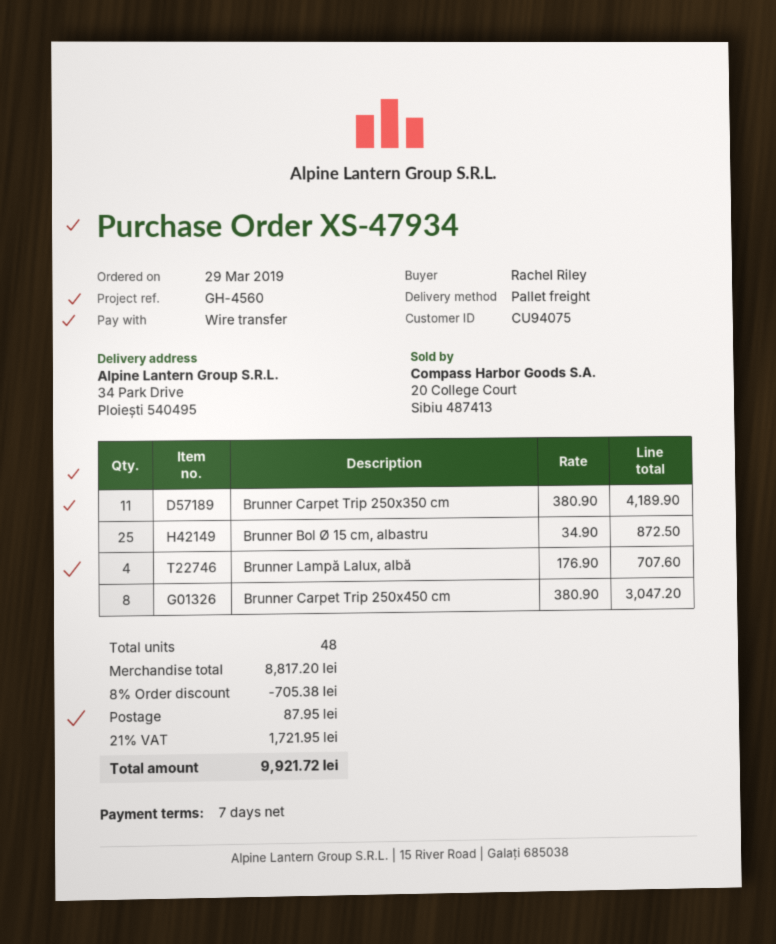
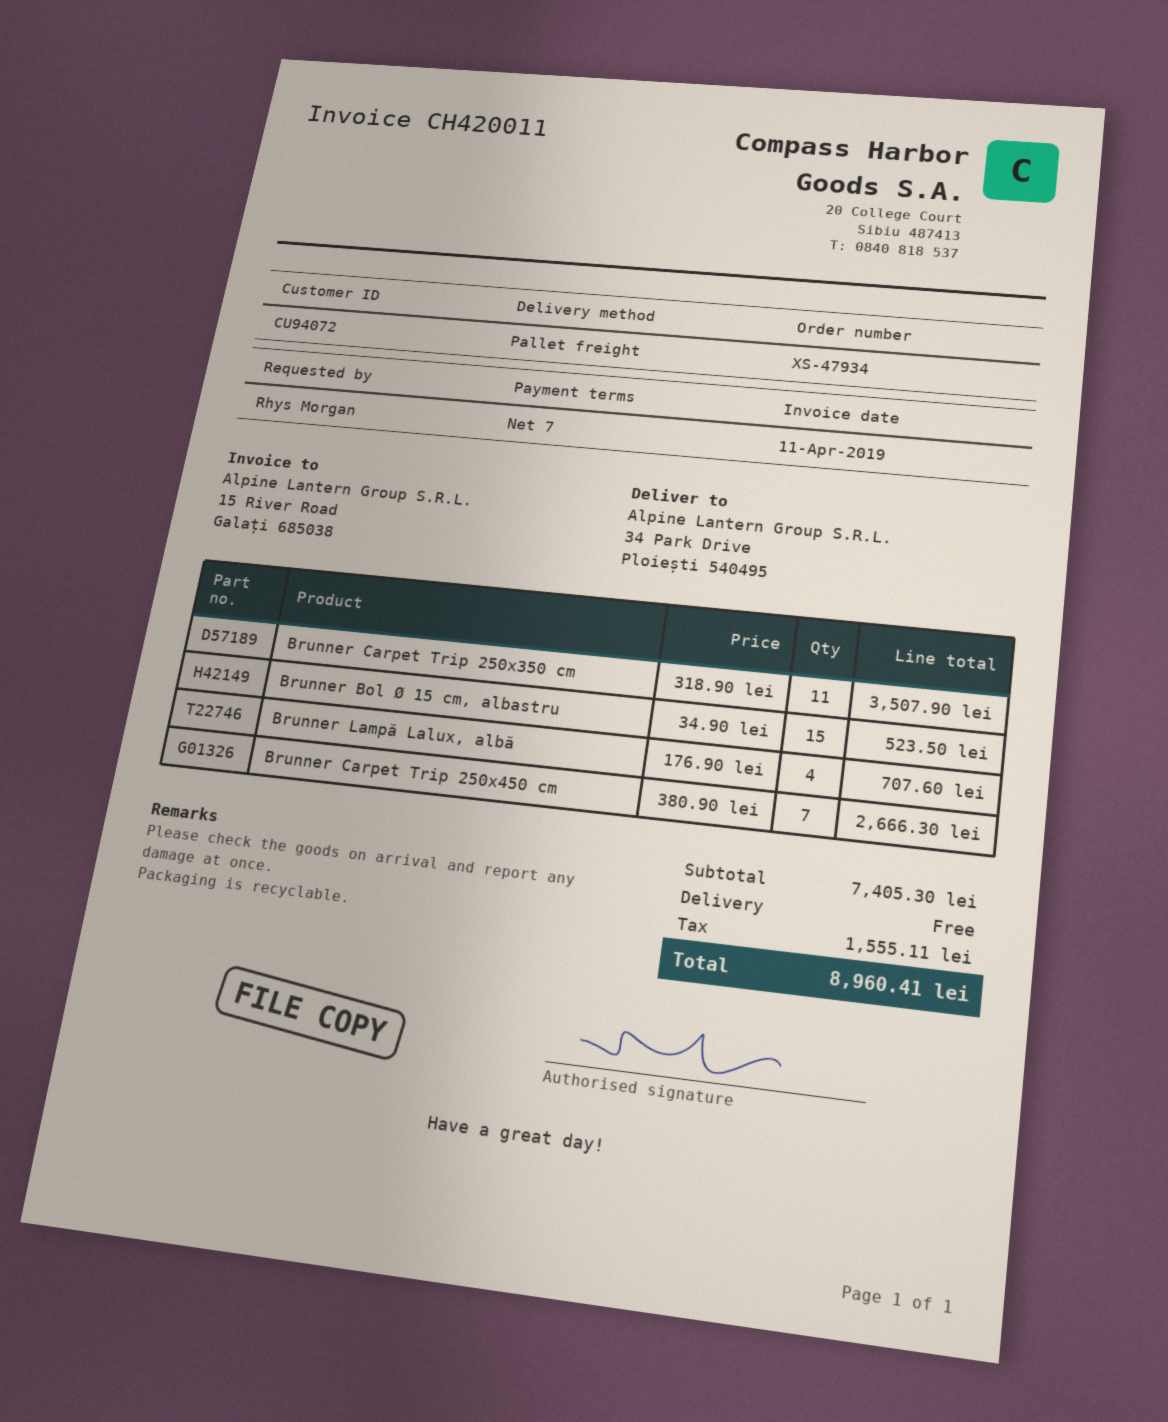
customer number: CU94075 -> CU94072
ordered by: Rachel Riley -> Rhys Morgan
Brunner Carpet Trip 250x350 cm: 11 x 380.90 = 4189.90 -> 11 x 318.90 = 3507.90
Brunner Bol Ø 15 cm, albastru: 25 x 34.90 = 872.50 -> 15 x 34.90 = 523.50
Brunner Carpet Trip 250x450 cm: 8 x 380.90 = 3047.20 -> 7 x 380.90 = 2666.30
subtotal: 8817.20 -> 7405.30
discount: 8% = 705.38 -> none
shipping: 87.95 -> 0.00
tax: 1721.95 -> 1555.11
total: 9921.72 -> 8960.41

